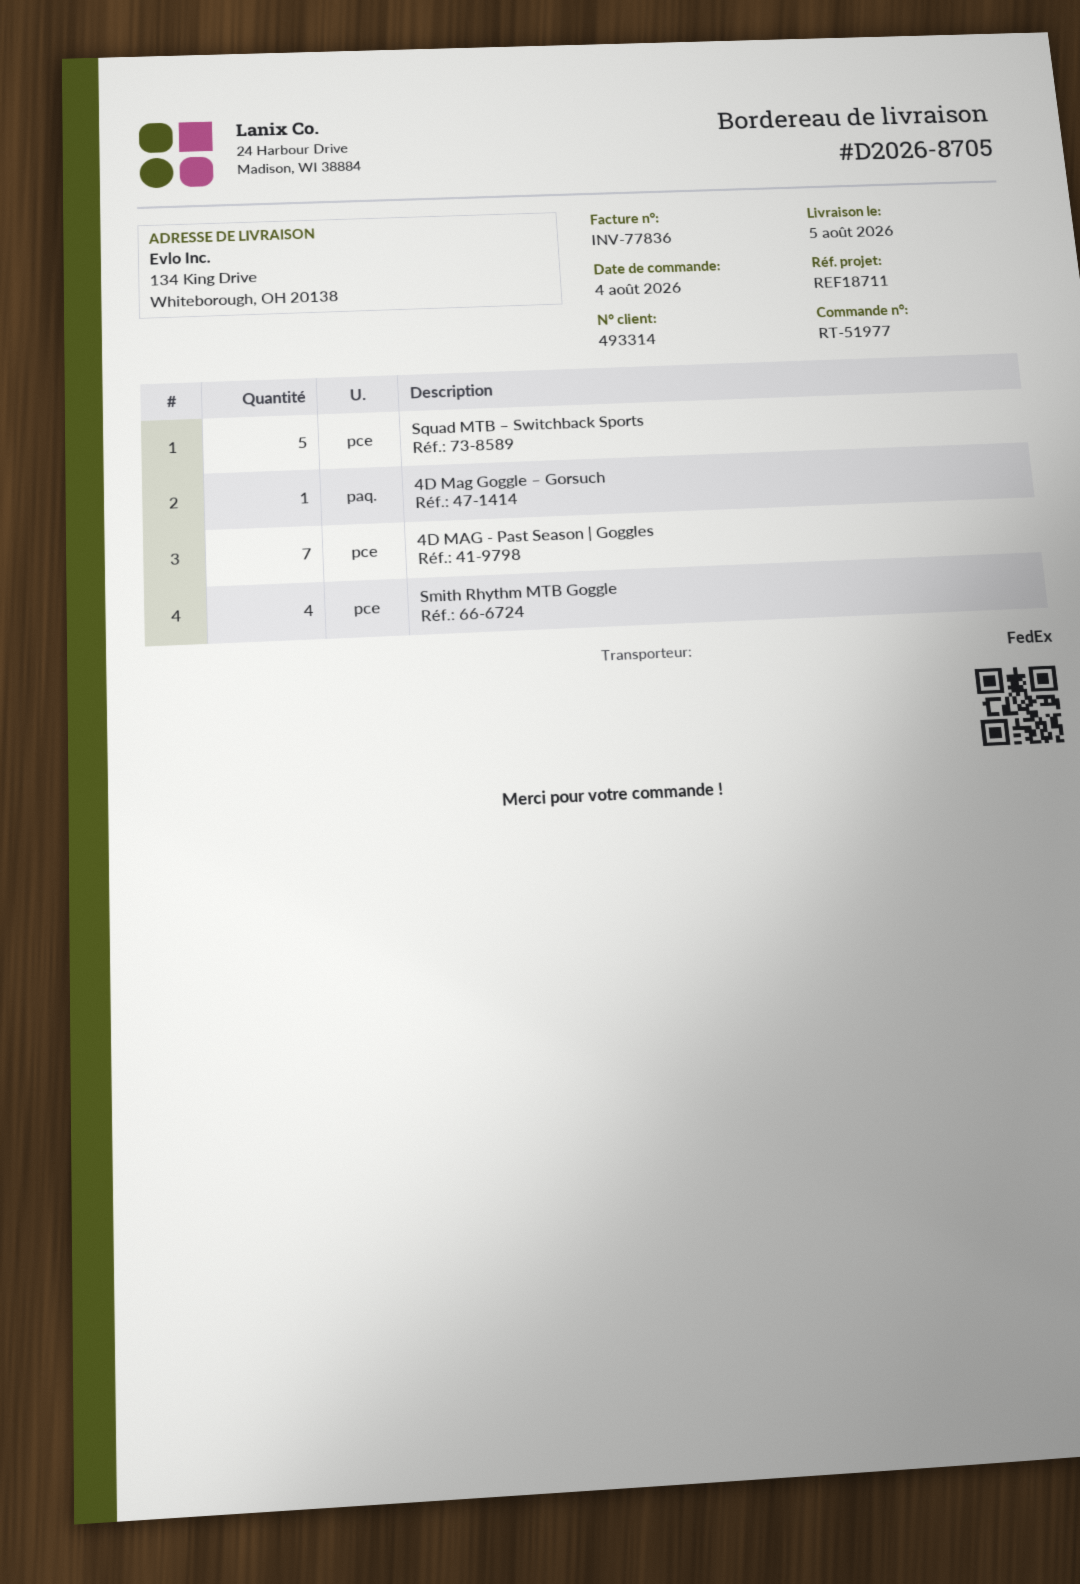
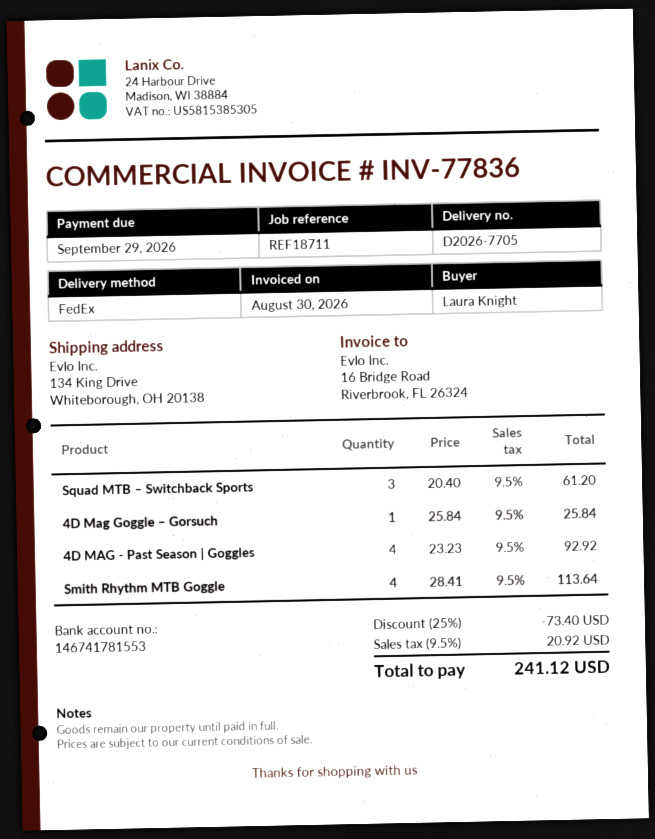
delivery note number: D2026-8705 -> D2026-7705
Squad MTB – Switchback Sports: 5 -> 3
4D MAG - Past Season | Goggles: 7 -> 4

